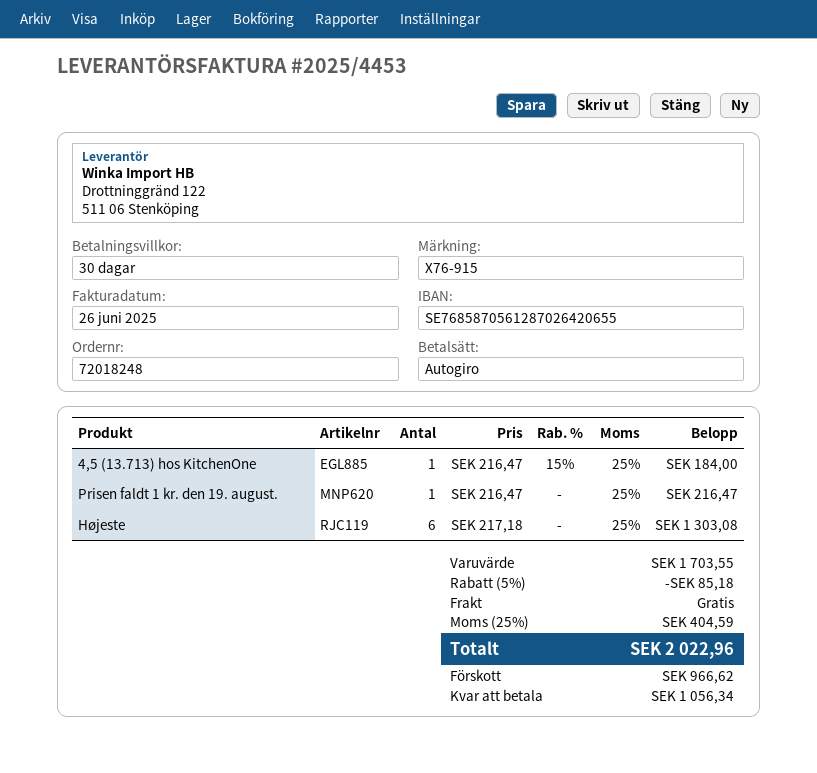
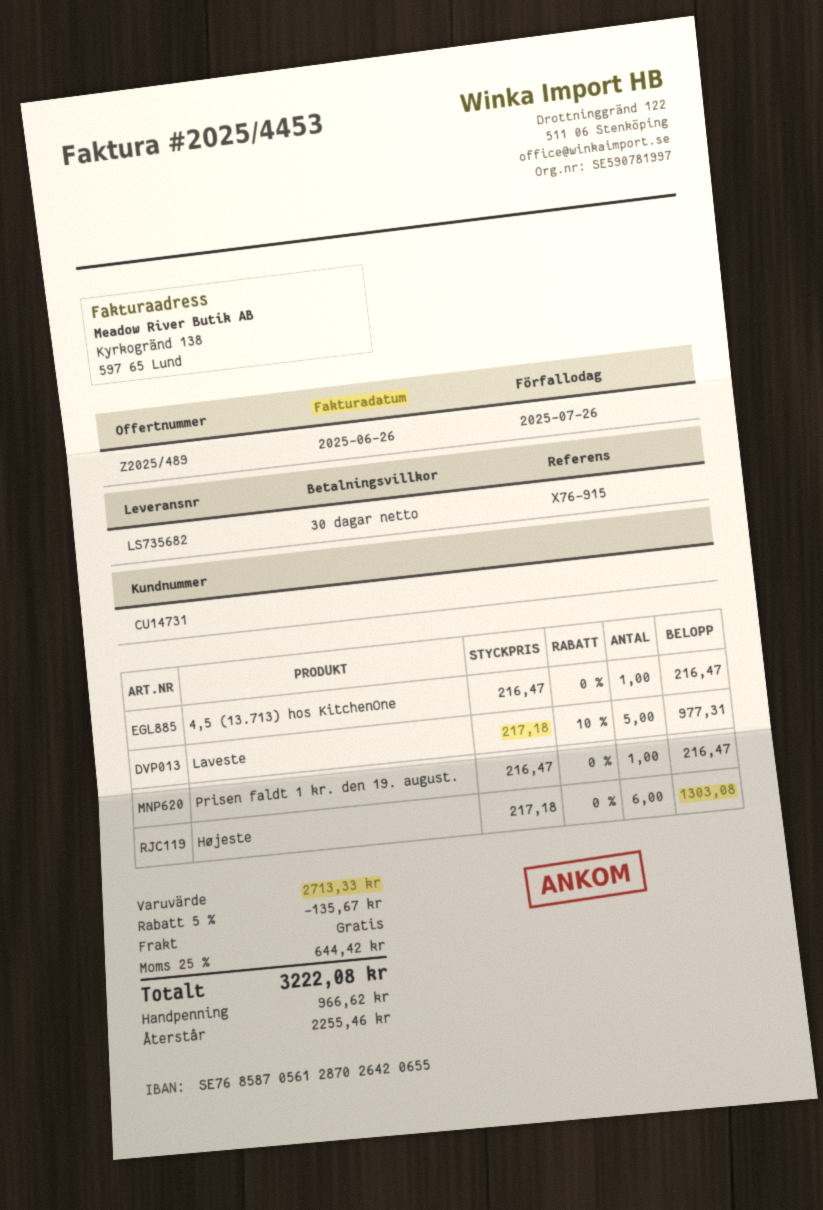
4,5 (13.713) hos KitchenOne: 1 x 216.47 - 15% = 184.00 -> 1 x 216.47 = 216.47
Laveste: none -> 5 x 217.18 - 10% = 977.31
subtotal: 1703.55 -> 2713.33
discount: 5% = 85.18 -> 5% = 135.67
tax: 25% = 404.59 -> 25% = 644.42
total: 2022.96 -> 3222.08
balance: 1056.34 -> 2255.46

